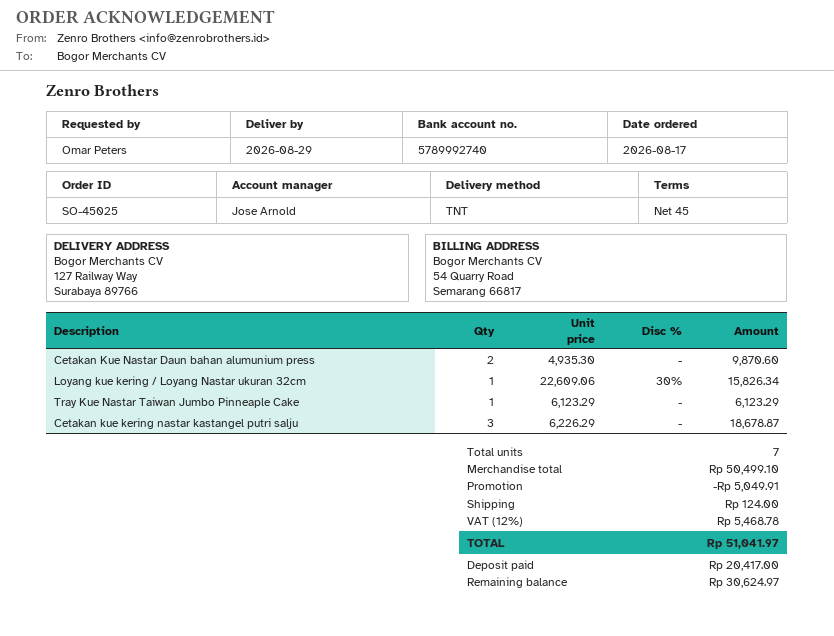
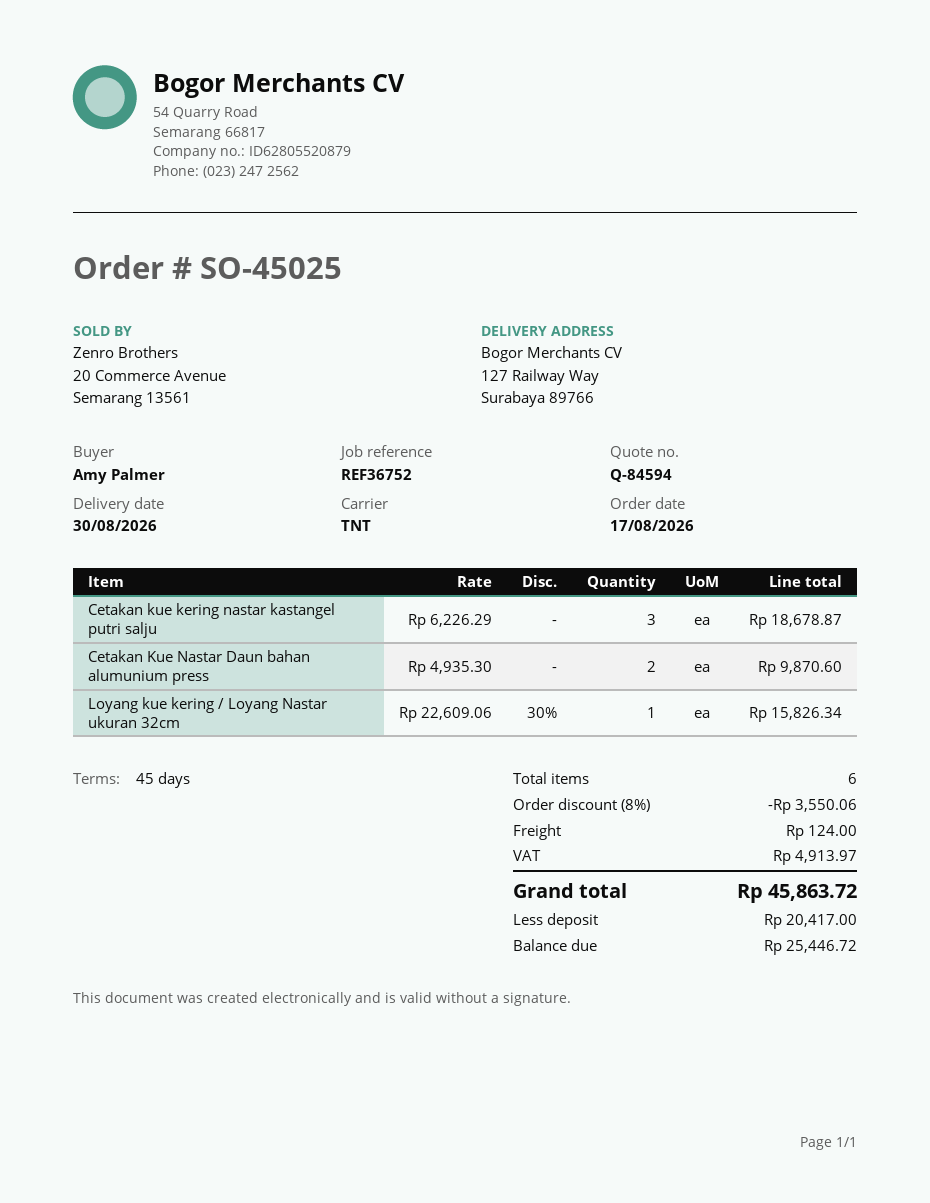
delivery date: 2026-08-29 -> 2026-08-30
ordered by: Omar Peters -> Amy Palmer
Tray Kue Nastar Taiwan Jumbo Pinneaple Cake: 1 x 6123.29 = 6123.29 -> none
total quantity: 7 -> 6
discount: 5049.91 -> 3550.06
tax: 5468.78 -> 4913.97
total: 51041.97 -> 45863.72
balance: 30624.97 -> 25446.72

